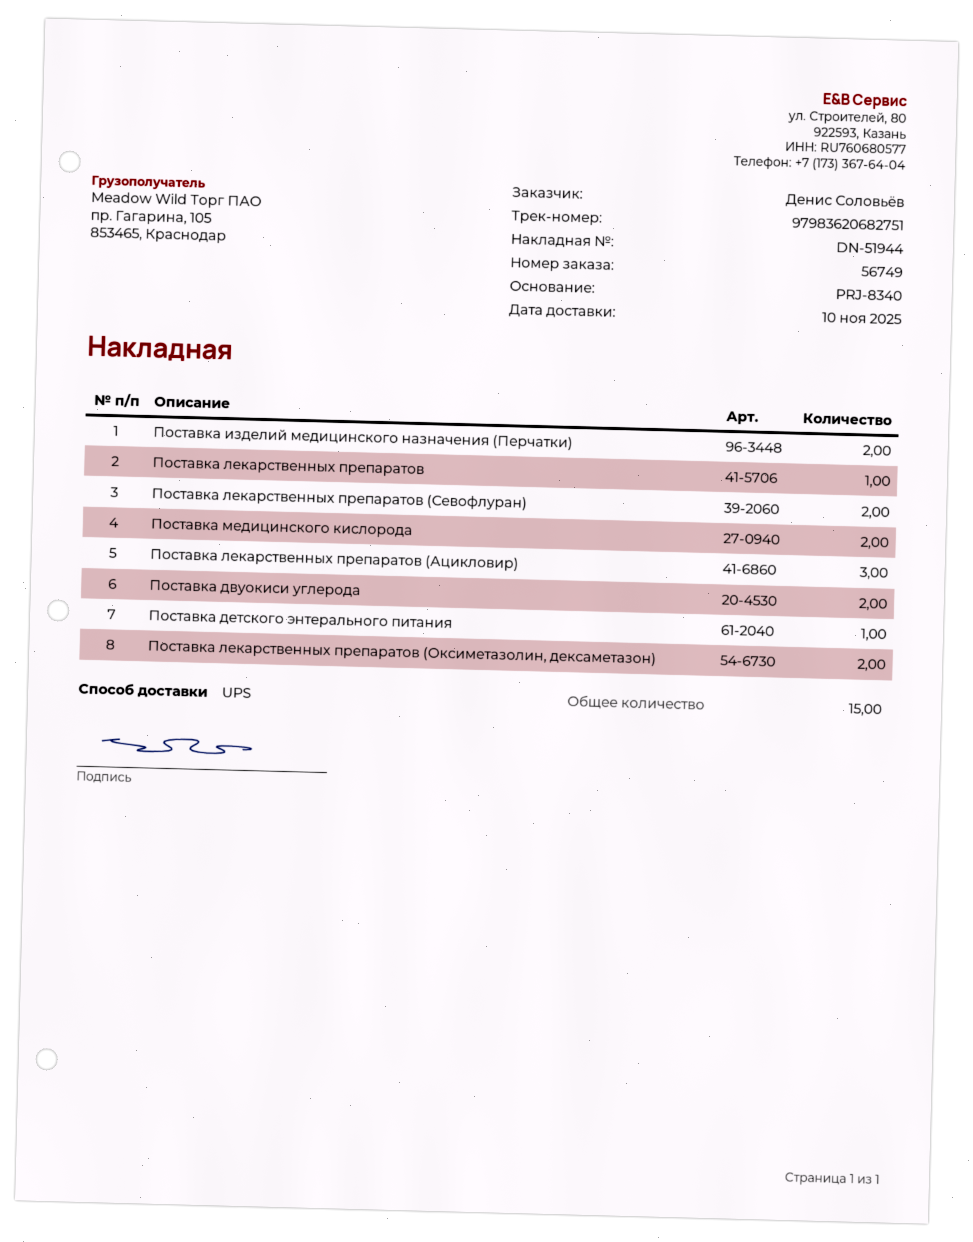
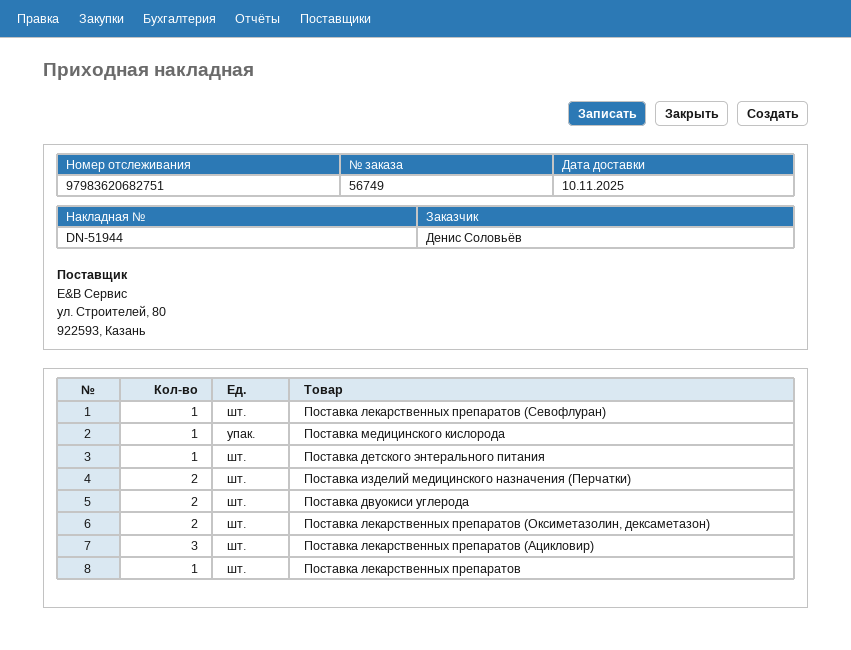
Поставка лекарственных препаратов (Севофлуран): 2 -> 1
Поставка медицинского кислорода: 2 -> 1

